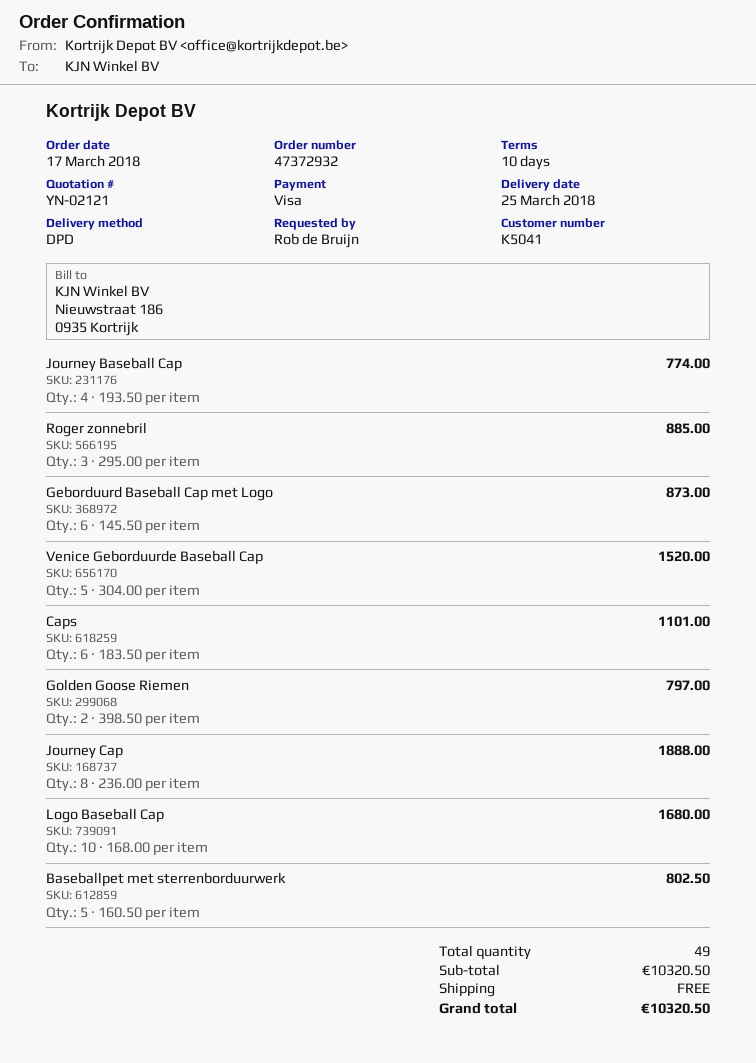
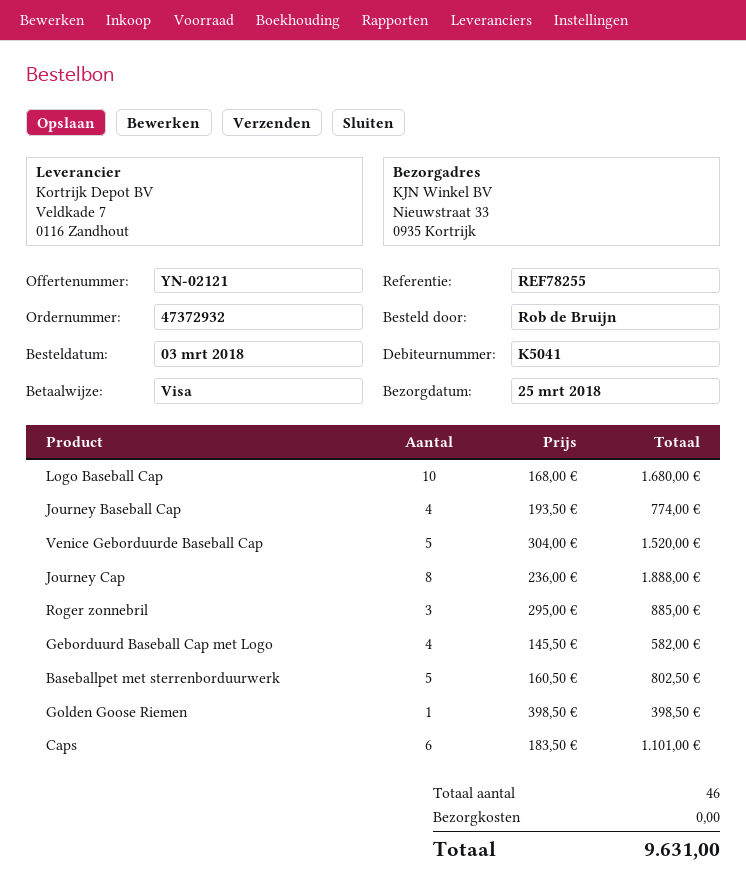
order date: 2018-03-17 -> 2018-03-03
Geborduurd Baseball Cap met Logo: 6 x 145.50 = 873.00 -> 4 x 145.50 = 582.00
Golden Goose Riemen: 2 x 398.50 = 797.00 -> 1 x 398.50 = 398.50
total quantity: 49 -> 46
total: 10320.50 -> 9631.00

